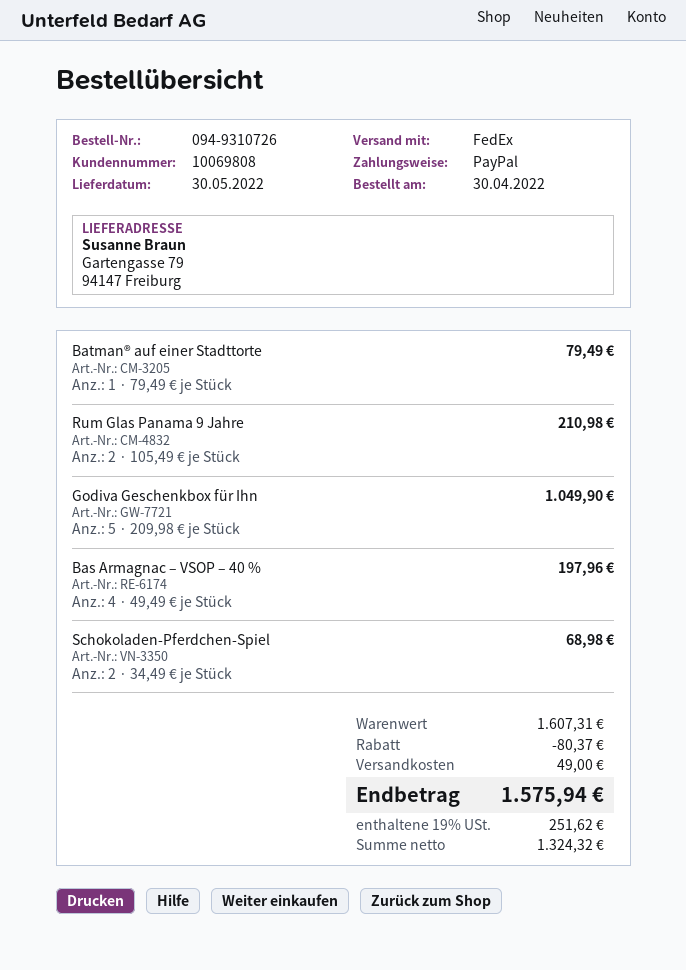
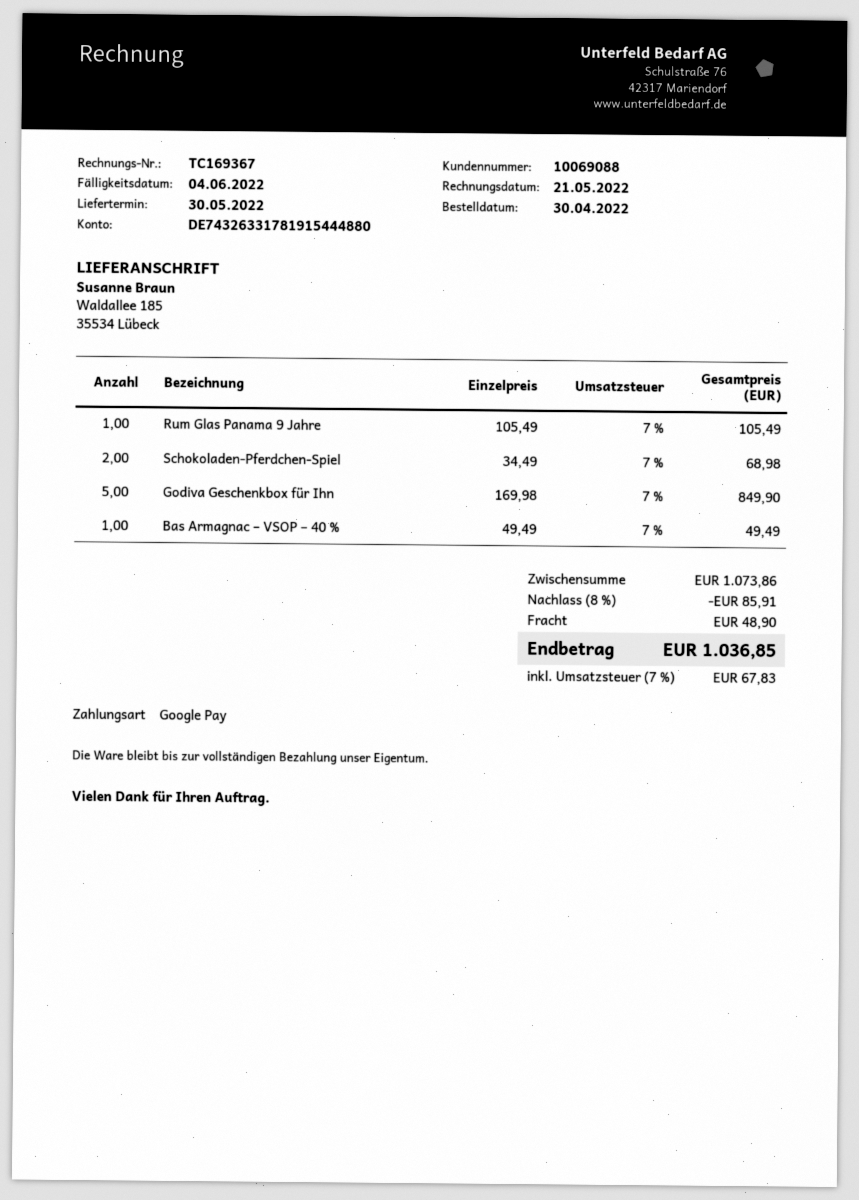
customer number: 10069808 -> 10069088
payment method: PayPal -> Google Pay
ship to: Gartengasse 79, 94147 Freiburg -> Waldallee 185, 35534 Lübeck
Batman® auf einer Stadttorte: 1 x 79.49 = 79.49 -> none
Rum Glas Panama 9 Jahre: 2 x 105.49 = 210.98 -> 1 x 105.49 = 105.49
Godiva Geschenkbox für Ihn: 5 x 209.98 = 1049.90 -> 5 x 169.98 = 849.90
Bas Armagnac – VSOP – 40 %: 4 x 49.49 = 197.96 -> 1 x 49.49 = 49.49
subtotal: 1607.31 -> 1073.86
discount: 80.37 -> 85.91
shipping: 49.00 -> 48.90
tax: 19% = 251.62 -> 7% = 67.83
total: 1575.94 -> 1036.85

